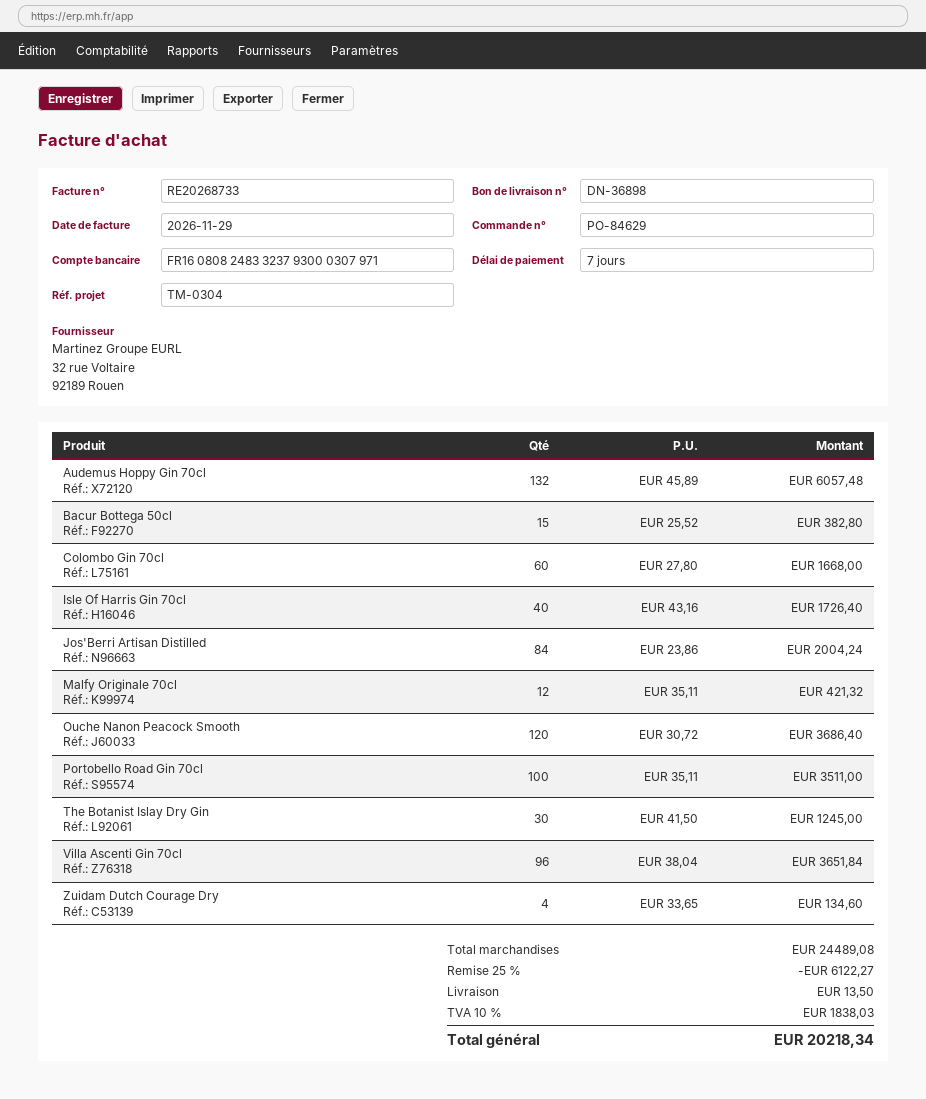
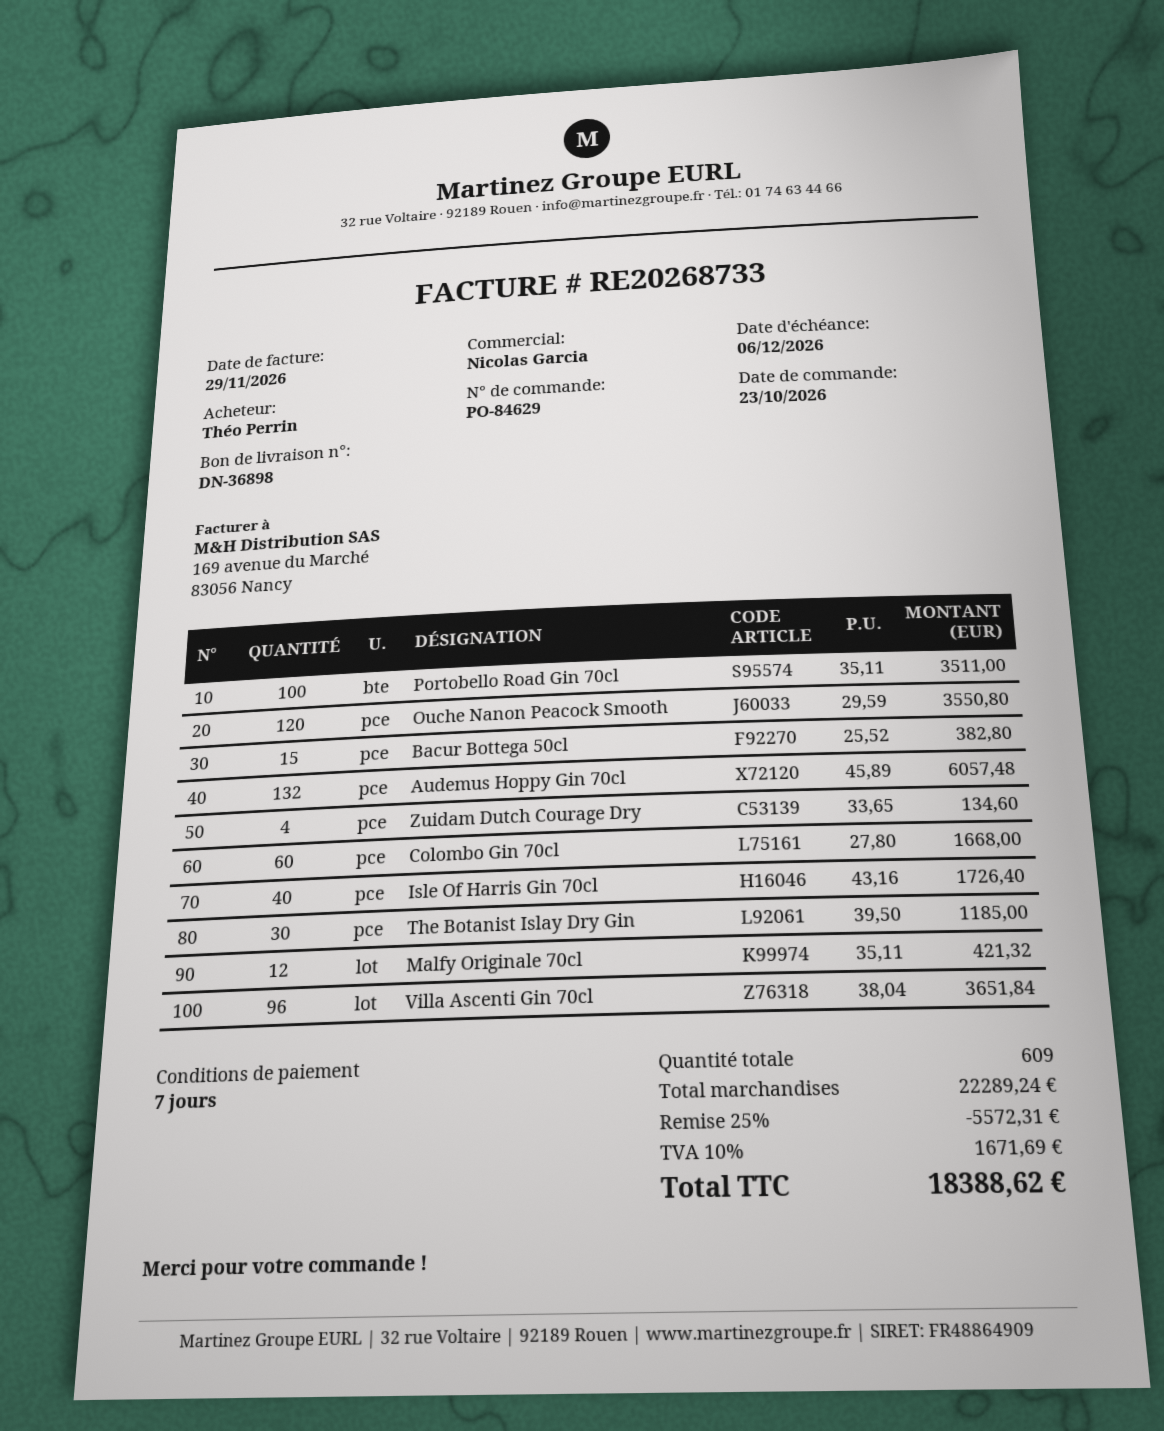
Jos'Berri Artisan Distilled: 84 x 23.86 = 2004.24 -> none
Ouche Nanon Peacock Smooth: 120 x 30.72 = 3686.40 -> 120 x 29.59 = 3550.80
The Botanist Islay Dry Gin: 30 x 41.50 = 1245.00 -> 30 x 39.50 = 1185.00
subtotal: 24489.08 -> 22289.24
discount: 25% = 6122.27 -> 25% = 5572.31
shipping: 13.50 -> none
tax: 10% = 1838.03 -> 10% = 1671.69
total: 20218.34 -> 18388.62

